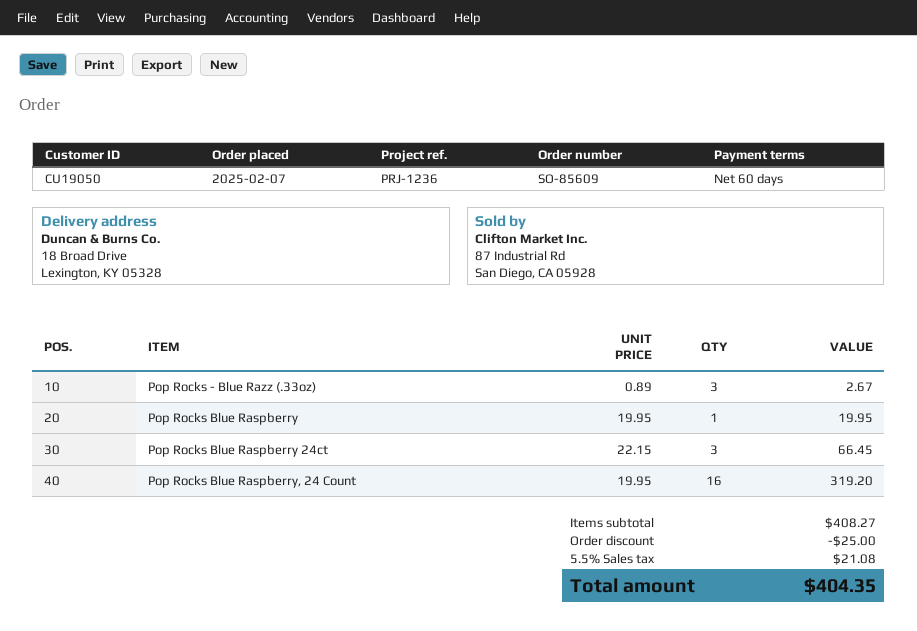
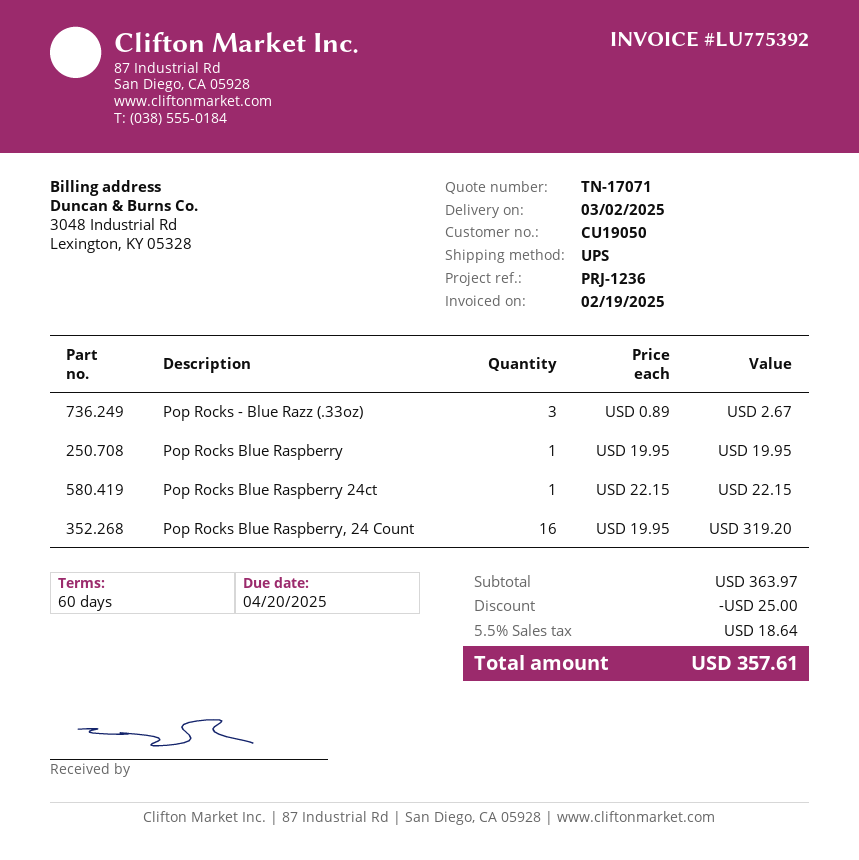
Pop Rocks Blue Raspberry 24ct: 3 x 22.15 = 66.45 -> 1 x 22.15 = 22.15
subtotal: 408.27 -> 363.97
tax: 5.5% = 21.08 -> 5.5% = 18.64
total: 404.35 -> 357.61

